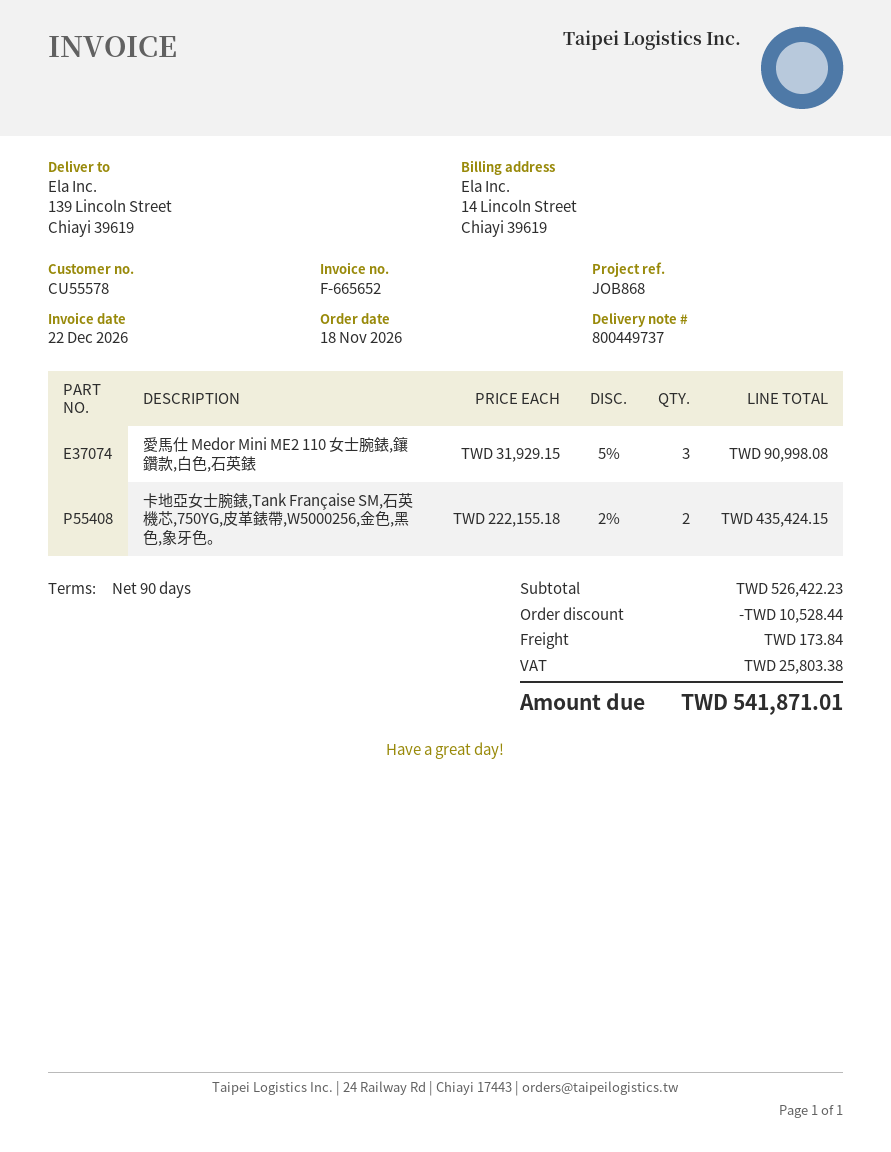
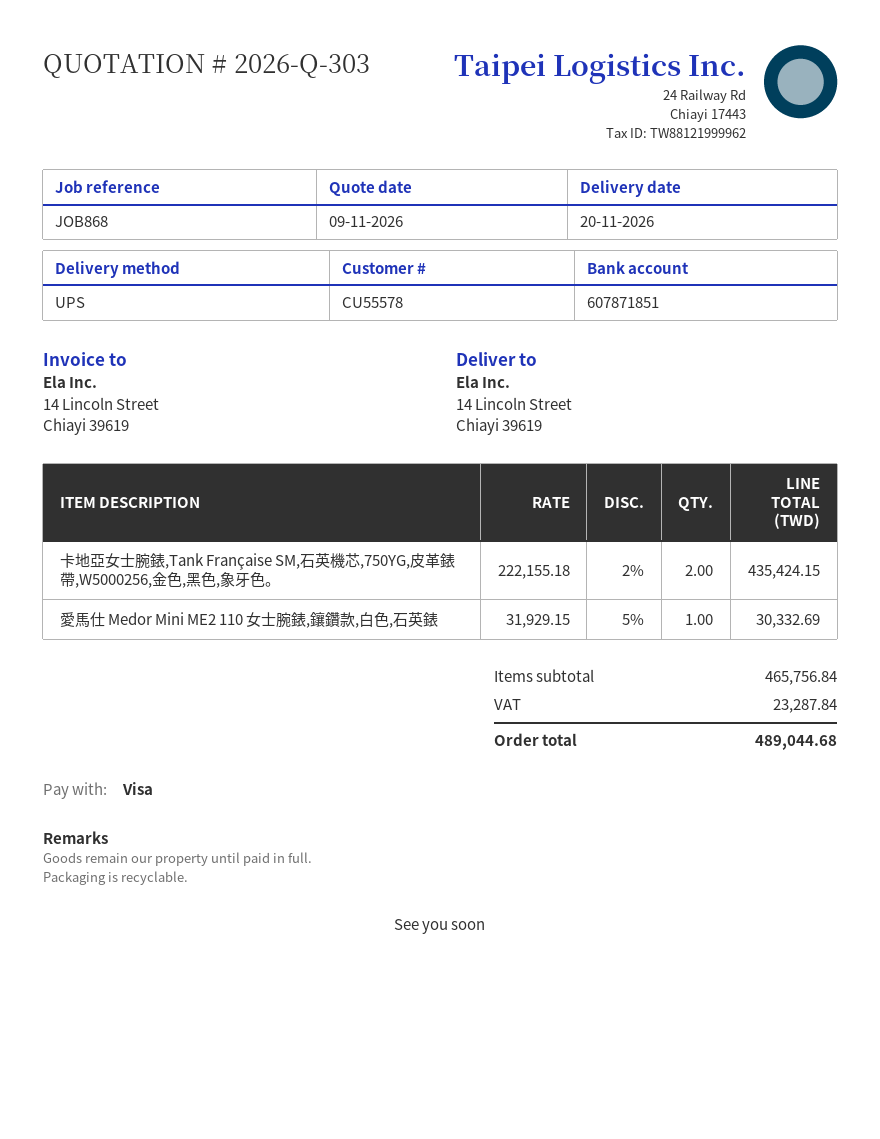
ship to: 139 Lincoln Street, Chiayi 39619 -> 14 Lincoln Street, Chiayi 39619
愛馬仕 Medor Mini ME2 110 女士腕錶,鑲鑽款,白色,石英錶: 3 x 31929.15 - 5% = 90998.08 -> 1 x 31929.15 - 5% = 30332.69
subtotal: 526422.23 -> 465756.84
discount: 10528.44 -> none
shipping: 173.84 -> none
tax: 25803.38 -> 23287.84
total: 541871.01 -> 489044.68

